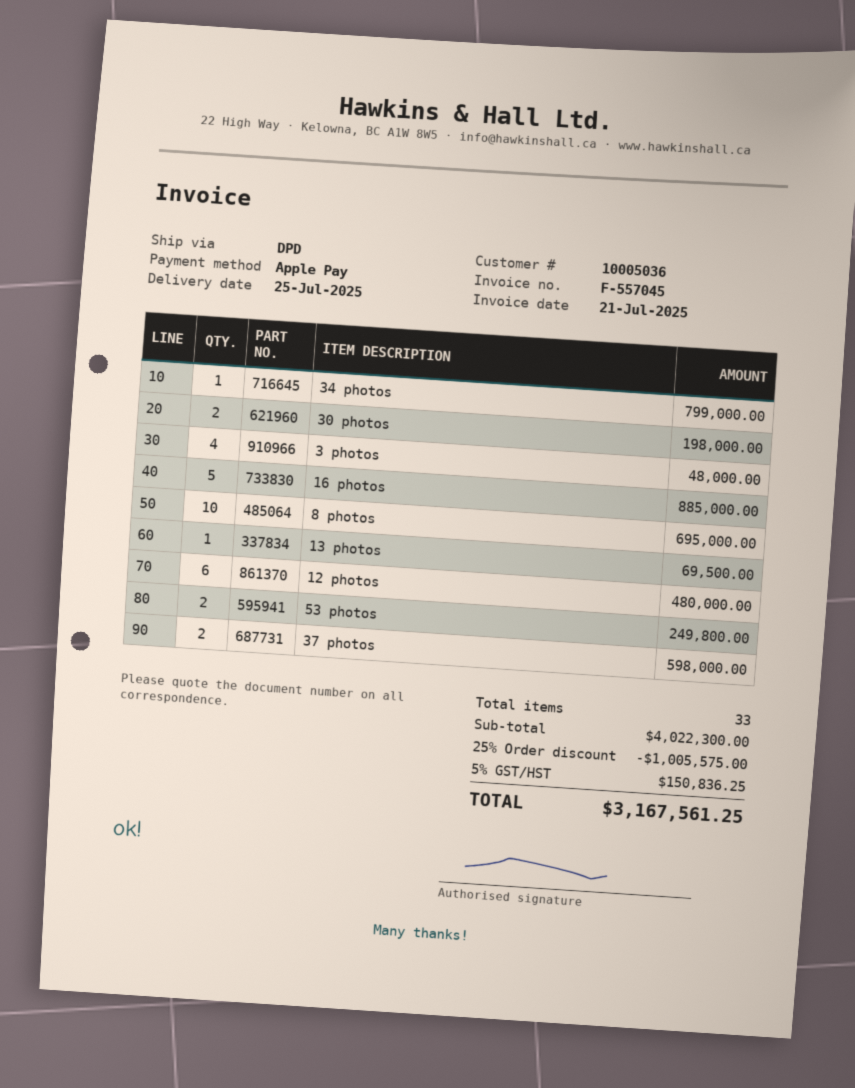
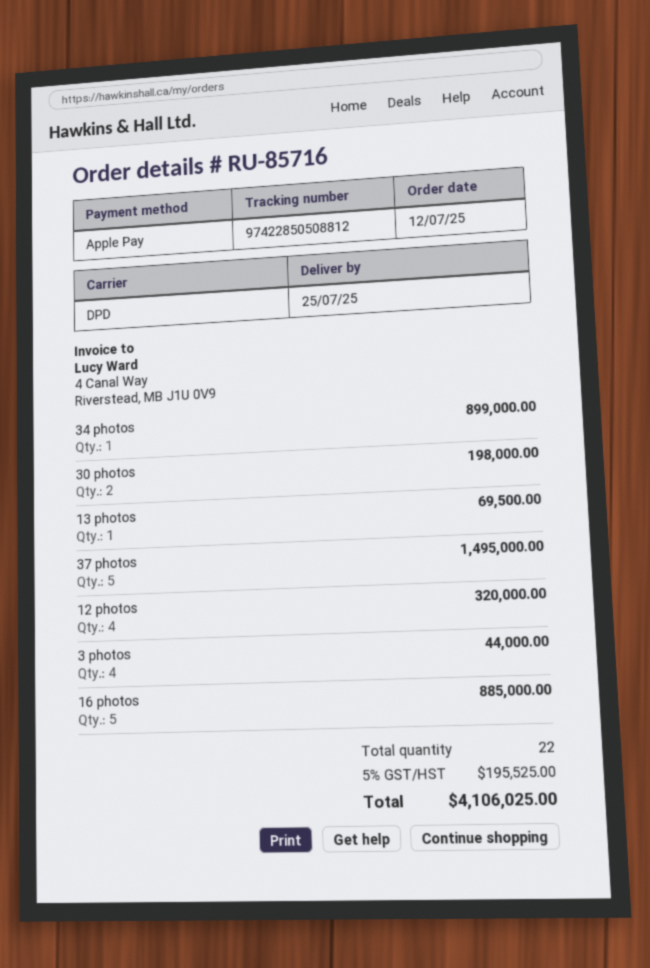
34 photos: 1 for 799000.00 -> 1 for 899000.00
3 photos: 4 for 48000.00 -> 4 for 44000.00
8 photos: 10 for 695000.00 -> none
12 photos: 6 for 480000.00 -> 4 for 320000.00
53 photos: 2 for 249800.00 -> none
37 photos: 2 for 598000.00 -> 5 for 1495000.00
total quantity: 33 -> 22
discount: 25% = 1005575.00 -> none
tax: 5% = 150836.25 -> 5% = 195525.00
total: 3167561.25 -> 4106025.00

